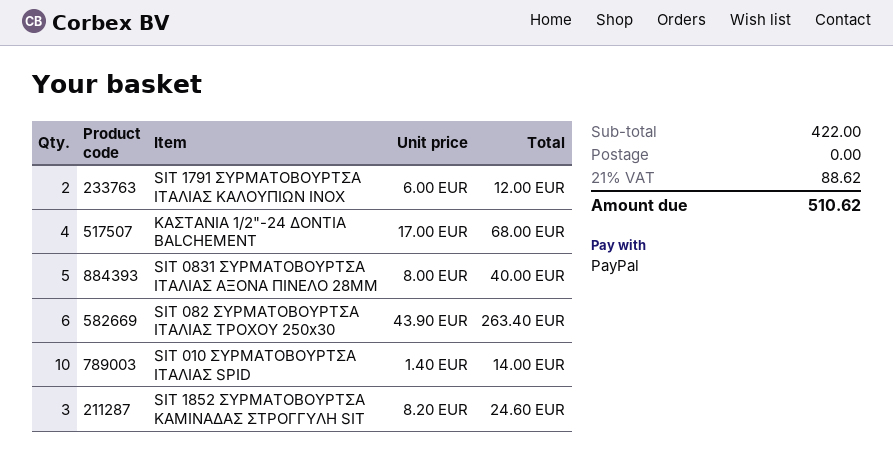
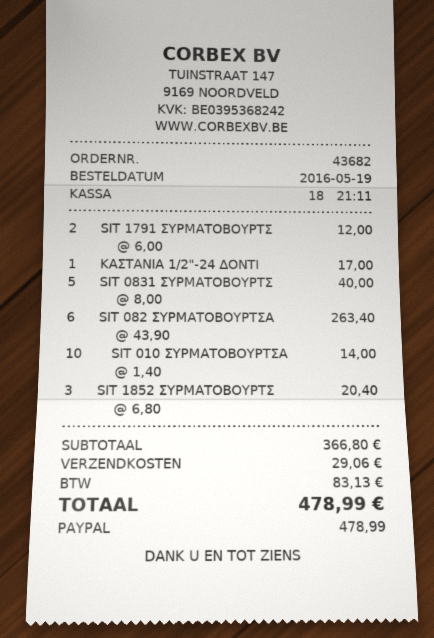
ΚΑΣΤΑΝΙΑ 1/2"-24 ΔΟΝΤΙΑ BALCHEMENT: 4 x 17.00 = 68.00 -> 1 x 17.00 = 17.00
SIT 1852 ΣΥΡΜΑΤΟΒΟΥΡΤΣΑ ΚΑΜΙΝΑΔΑΣ ΣΤΡΟΓΓΥΛΗ SIT: 3 x 8.20 = 24.60 -> 3 x 6.80 = 20.40
subtotal: 422.00 -> 366.80
shipping: 0.00 -> 29.06
tax: 88.62 -> 83.13
total: 510.62 -> 478.99

